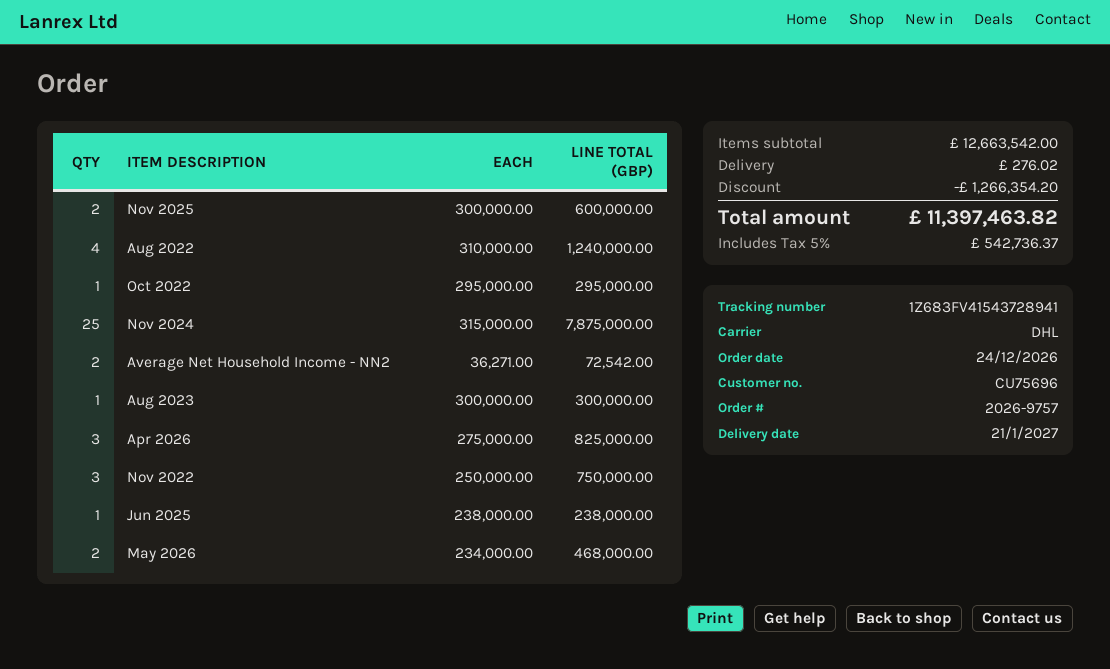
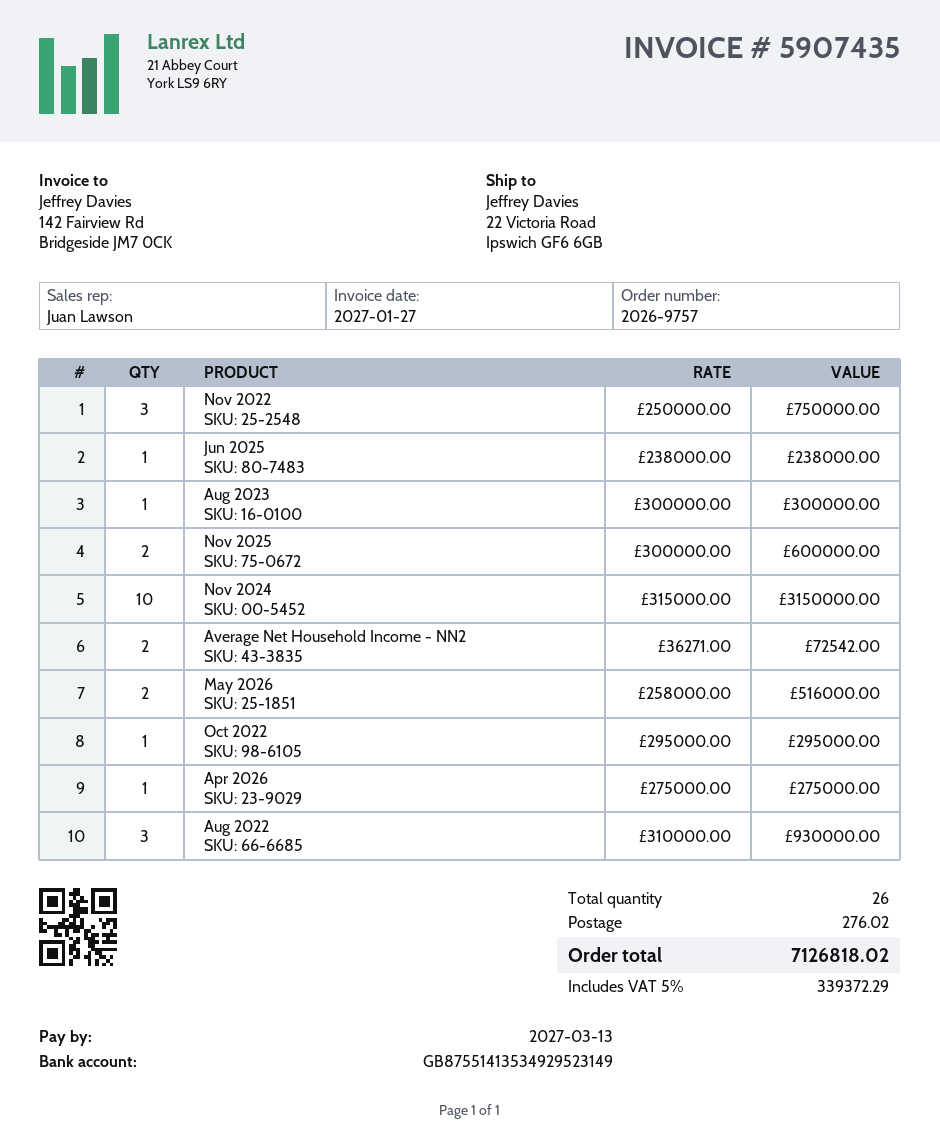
Aug 2022: 4 x 310000.00 = 1240000.00 -> 3 x 310000.00 = 930000.00
Nov 2024: 25 x 315000.00 = 7875000.00 -> 10 x 315000.00 = 3150000.00
Apr 2026: 3 x 275000.00 = 825000.00 -> 1 x 275000.00 = 275000.00
May 2026: 2 x 234000.00 = 468000.00 -> 2 x 258000.00 = 516000.00
discount: 1266354.20 -> none
tax: 5% = 542736.37 -> 5% = 339372.29
total: 11397463.82 -> 7126818.02

